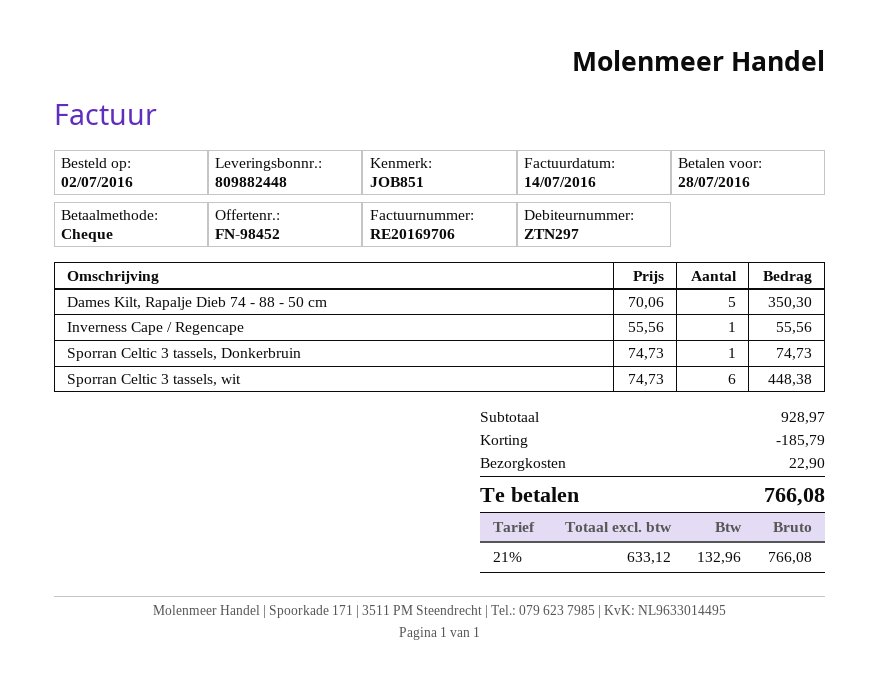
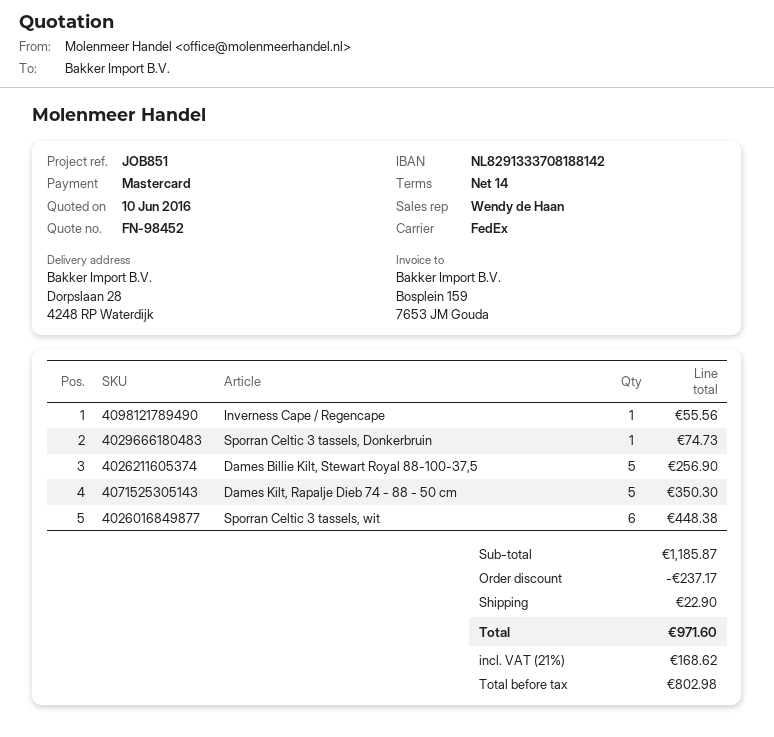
payment method: cheque -> Mastercard
Dames Billie Kilt, Stewart Royal 88-100-37,5: none -> 5 for 256.90
subtotal: 928.97 -> 1185.87
discount: 185.79 -> 237.17
net: 633.12 -> 802.98
tax: 21% = 132.96 -> 21% = 168.62
total: 766.08 -> 971.60

